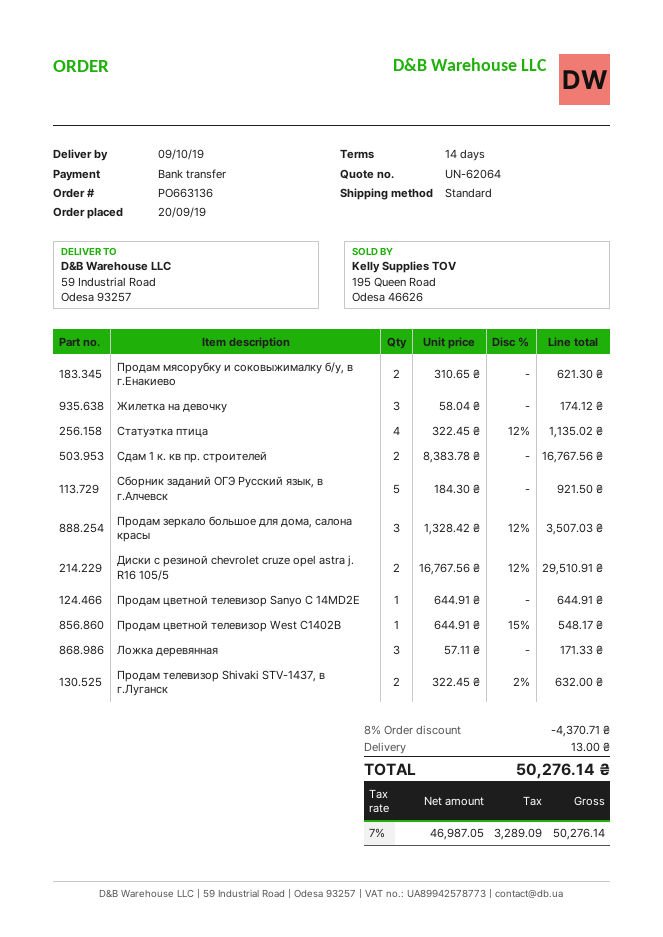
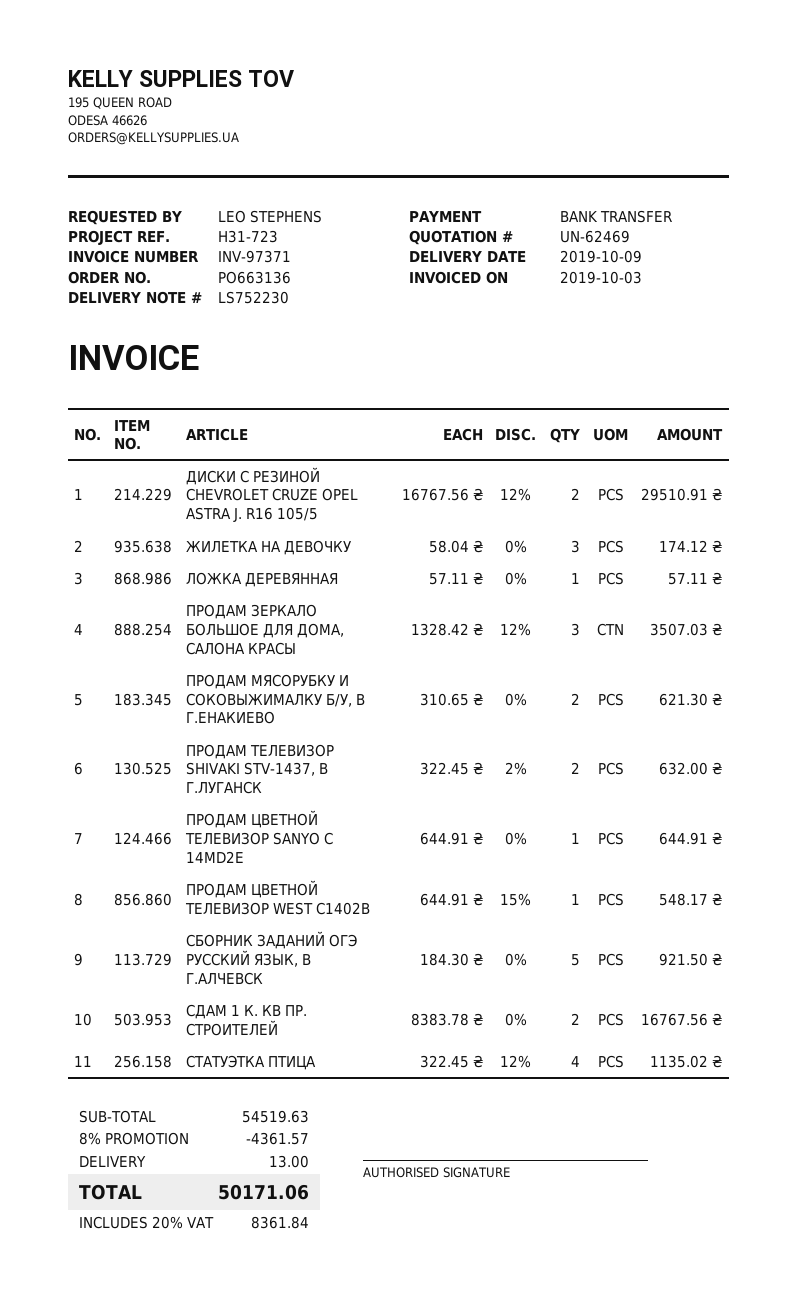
quote number: UN-62064 -> UN-62469
Ложка деревянная: 3 x 57.11 = 171.33 -> 1 x 57.11 = 57.11
discount: 8% = 4370.71 -> 8% = 4361.57
tax: 7% = 3289.09 -> 20% = 8361.84
total: 50276.14 -> 50171.06

